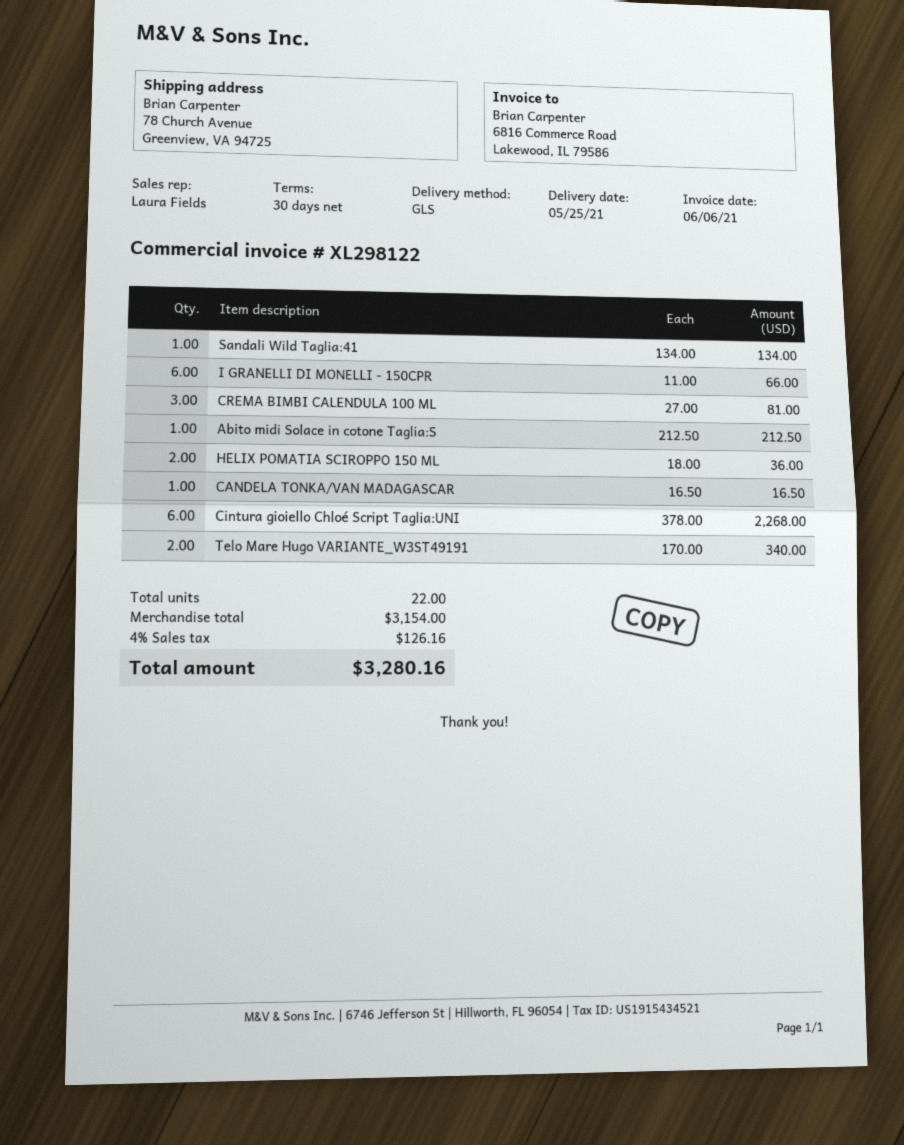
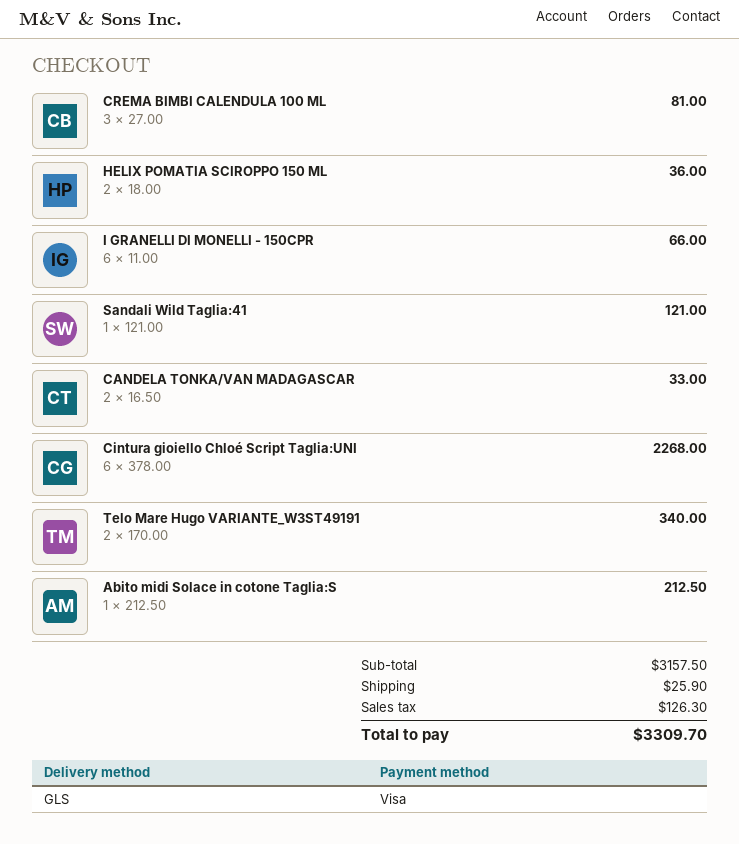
Sandali Wild Taglia:41: 1 x 134.00 = 134.00 -> 1 x 121.00 = 121.00
CANDELA TONKA/VAN MADAGASCAR: 1 x 16.50 = 16.50 -> 2 x 16.50 = 33.00
subtotal: 3154.00 -> 3157.50
shipping: none -> 25.90
tax: 126.16 -> 126.30
total: 3280.16 -> 3309.70

